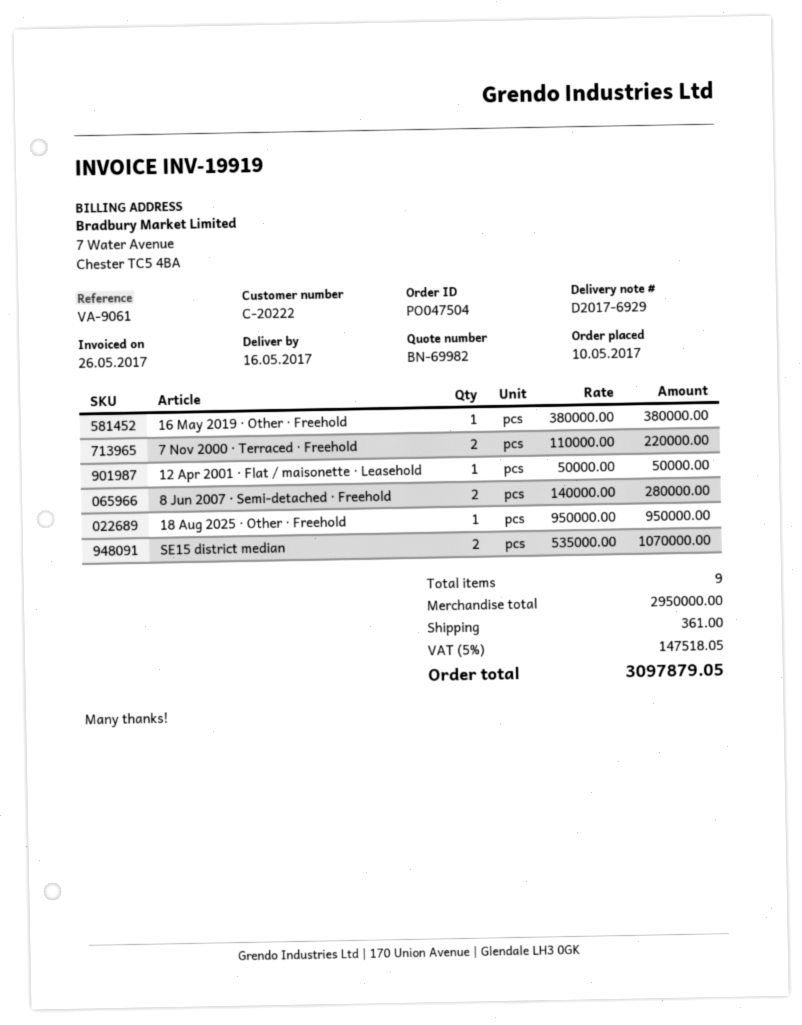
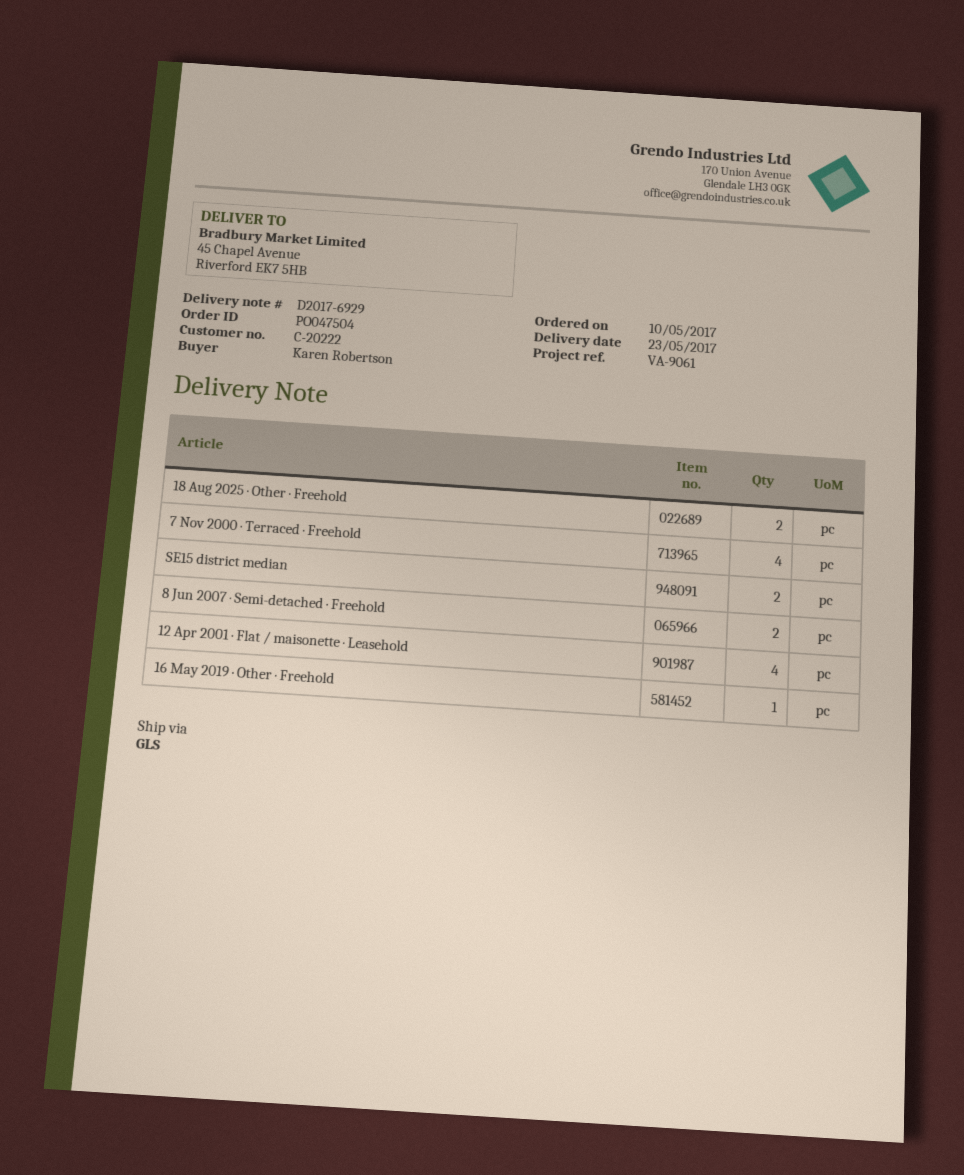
delivery date: 2017-05-16 -> 2017-05-23
7 Nov 2000 · Terraced · Freehold: 2 -> 4
12 Apr 2001 · Flat / maisonette · Leasehold: 1 -> 4
18 Aug 2025 · Other · Freehold: 1 -> 2

